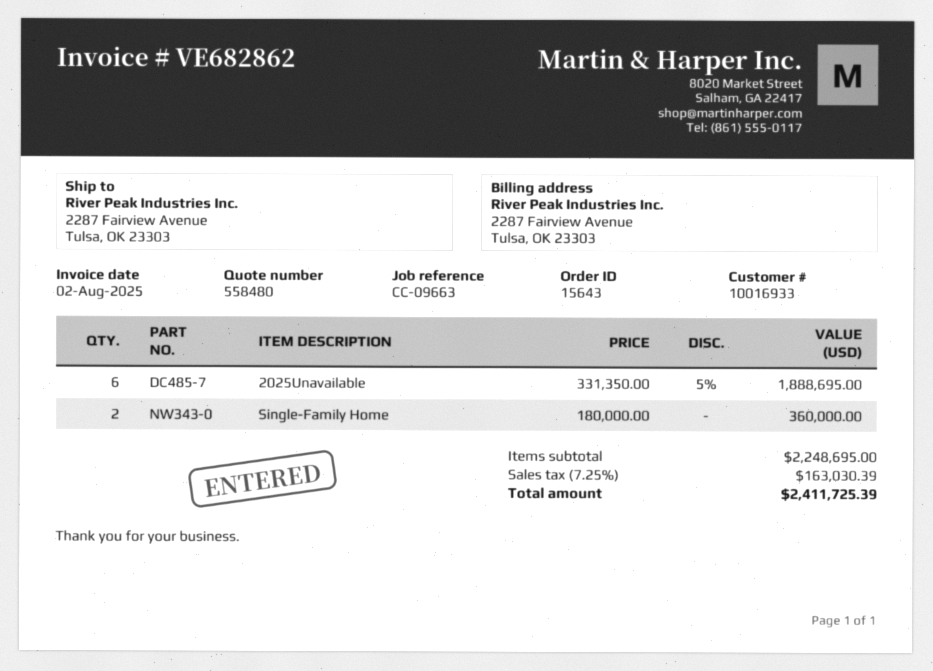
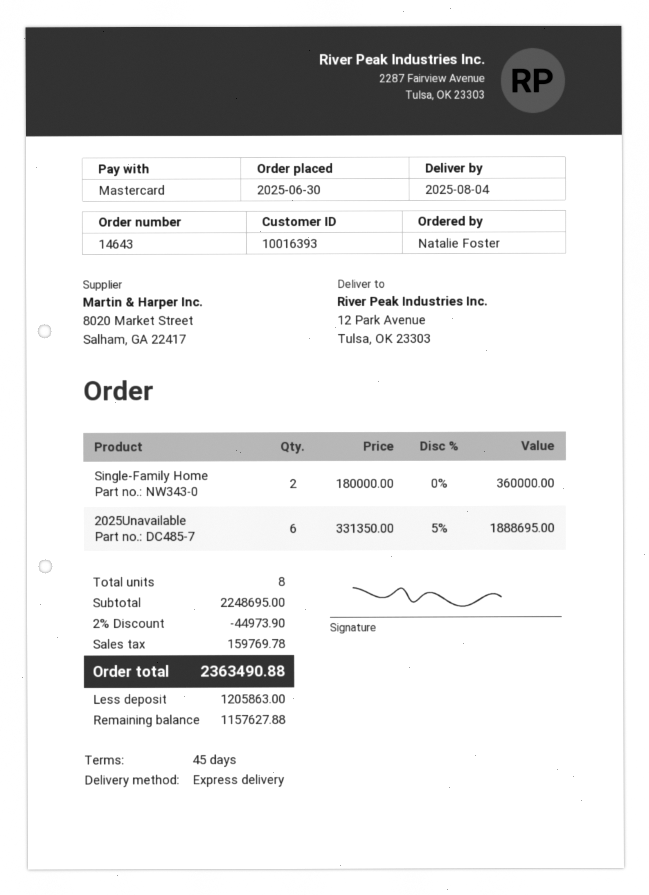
order number: 15643 -> 14643
customer number: 10016933 -> 10016393
ship to: 2287 Fairview Avenue, Tulsa, OK 23303 -> 12 Park Avenue, Tulsa, OK 23303
discount: none -> 2% = 44973.90
tax: 163030.39 -> 159769.78
total: 2411725.39 -> 2363490.88

